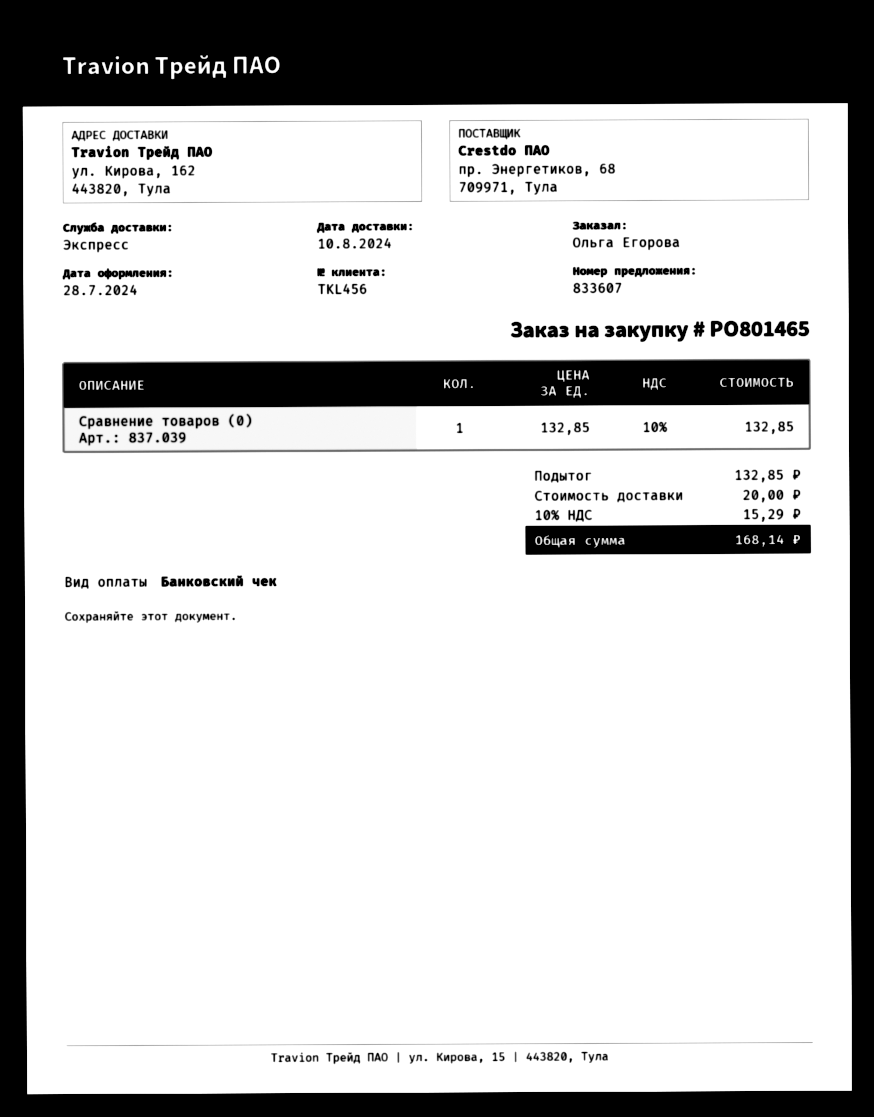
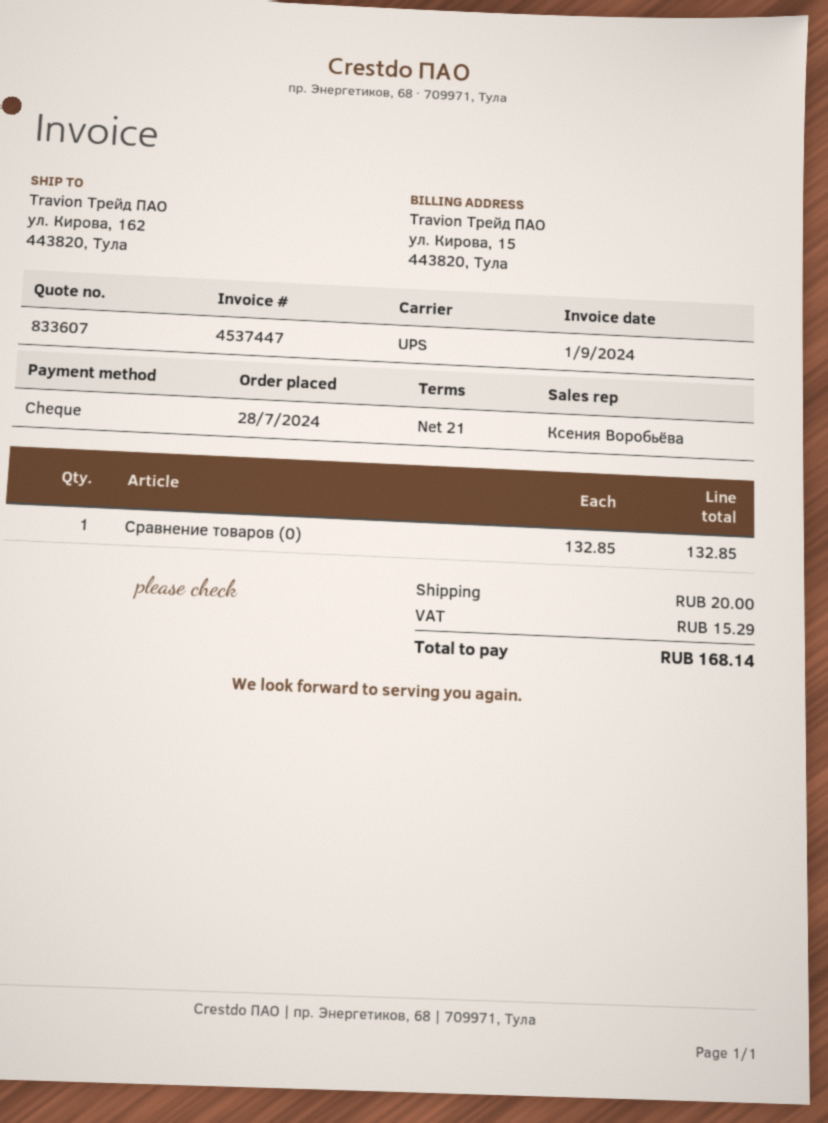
shipping method: express -> UPS

